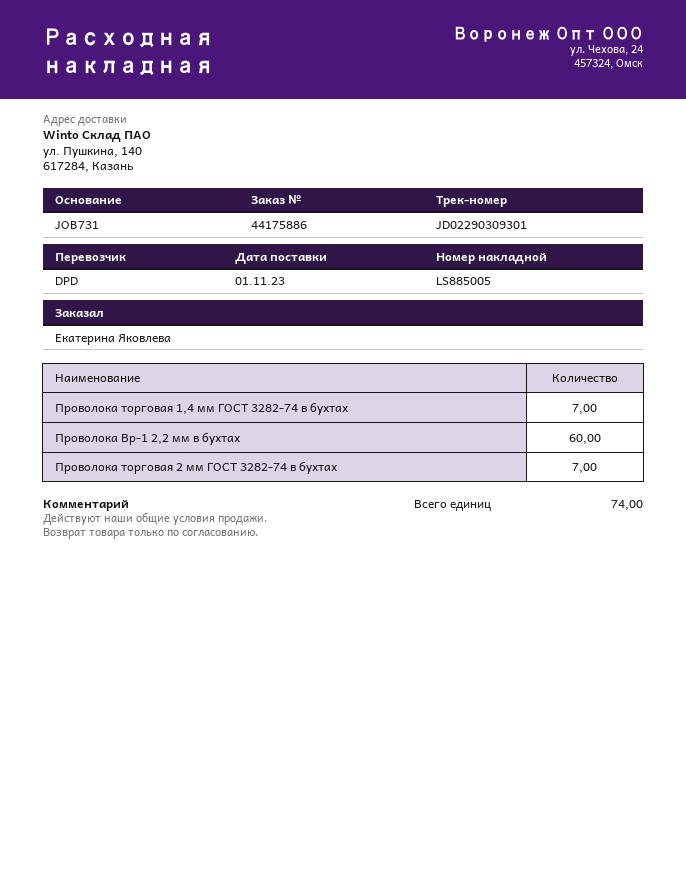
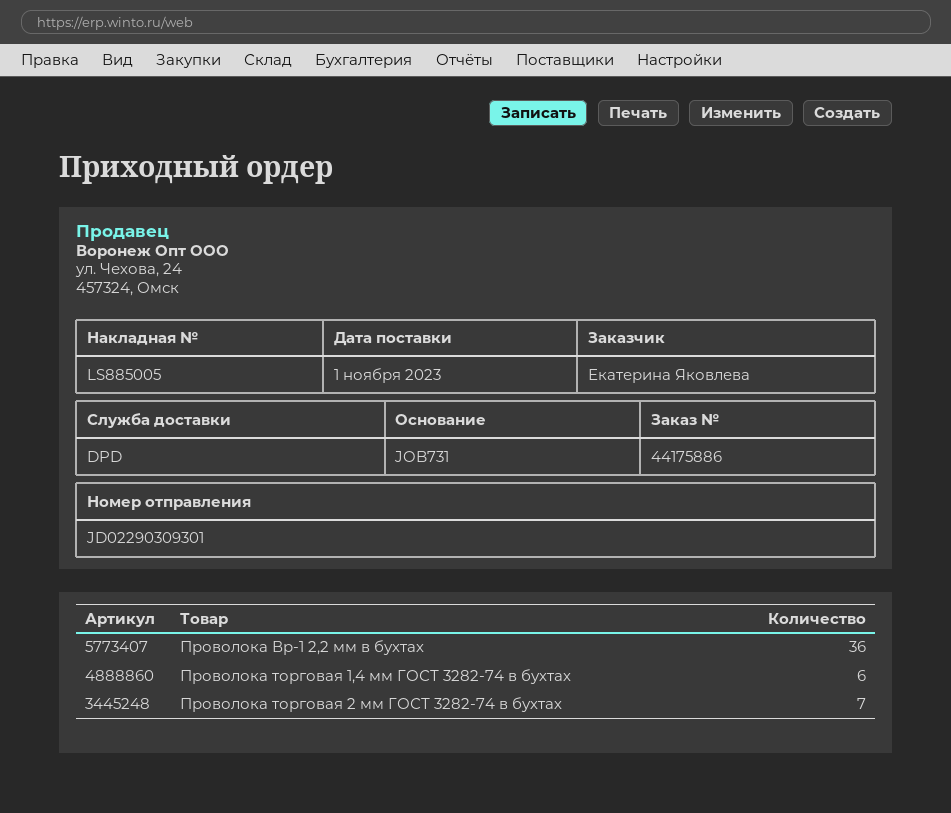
Проволока торговая 1,4 мм ГОСТ 3282-74 в бухтах: 7 -> 6
Проволока Вр-1 2,2 мм в бухтах: 60 -> 36

